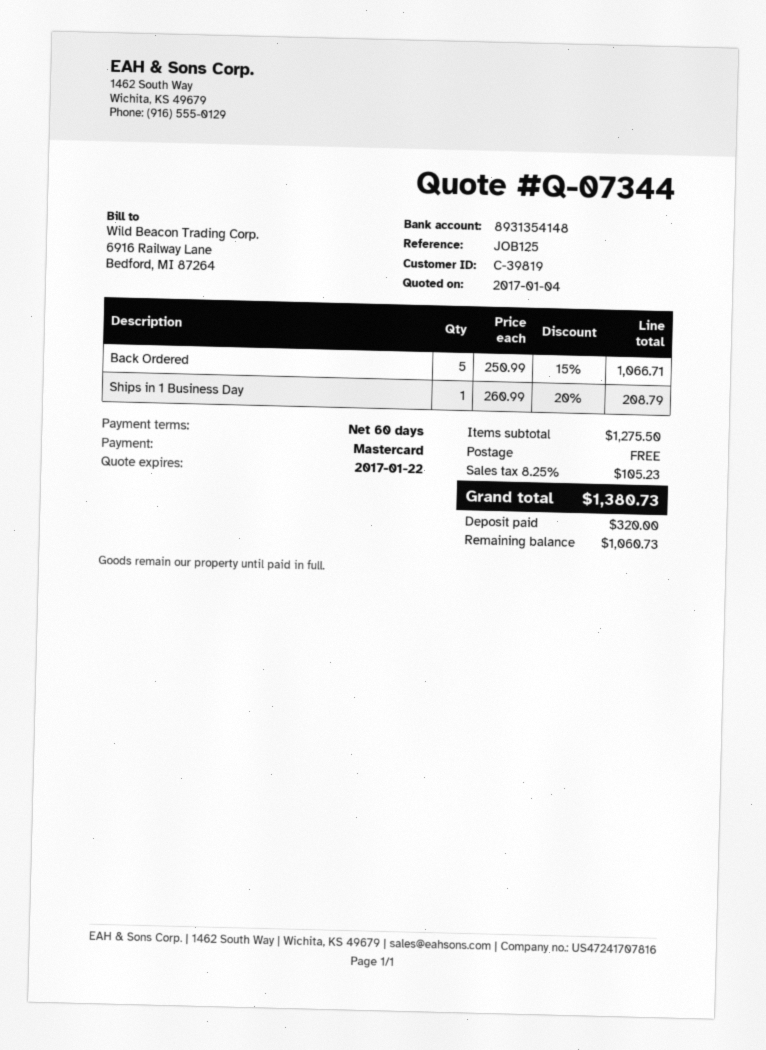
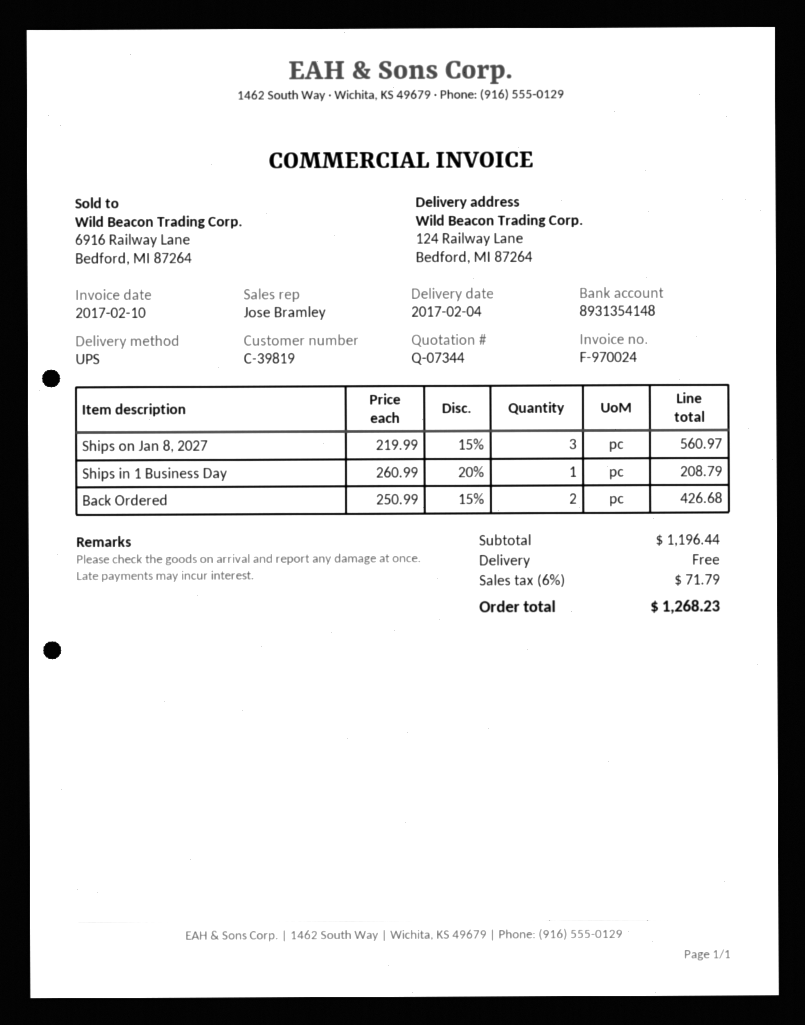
Back Ordered: 5 x 250.99 - 15% = 1066.71 -> 2 x 250.99 - 15% = 426.68
Ships on Jan 8, 2027: none -> 3 x 219.99 - 15% = 560.97
subtotal: 1275.50 -> 1196.44
tax: 8.25% = 105.23 -> 6% = 71.79
total: 1380.73 -> 1268.23

